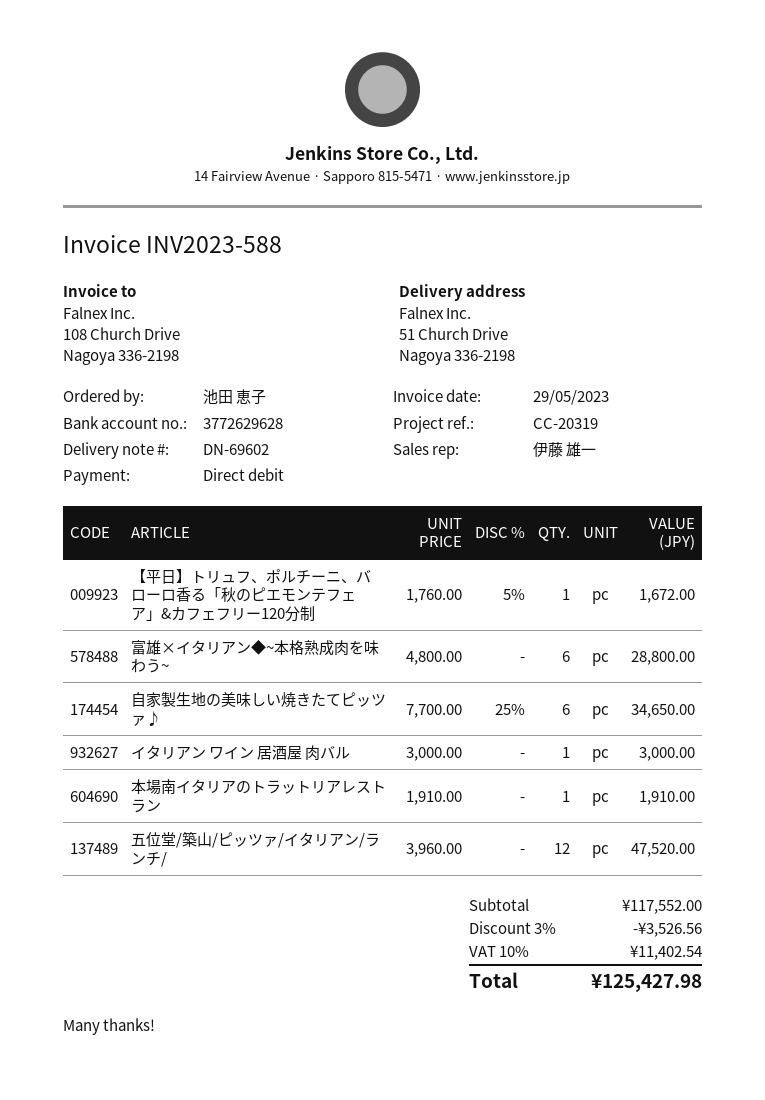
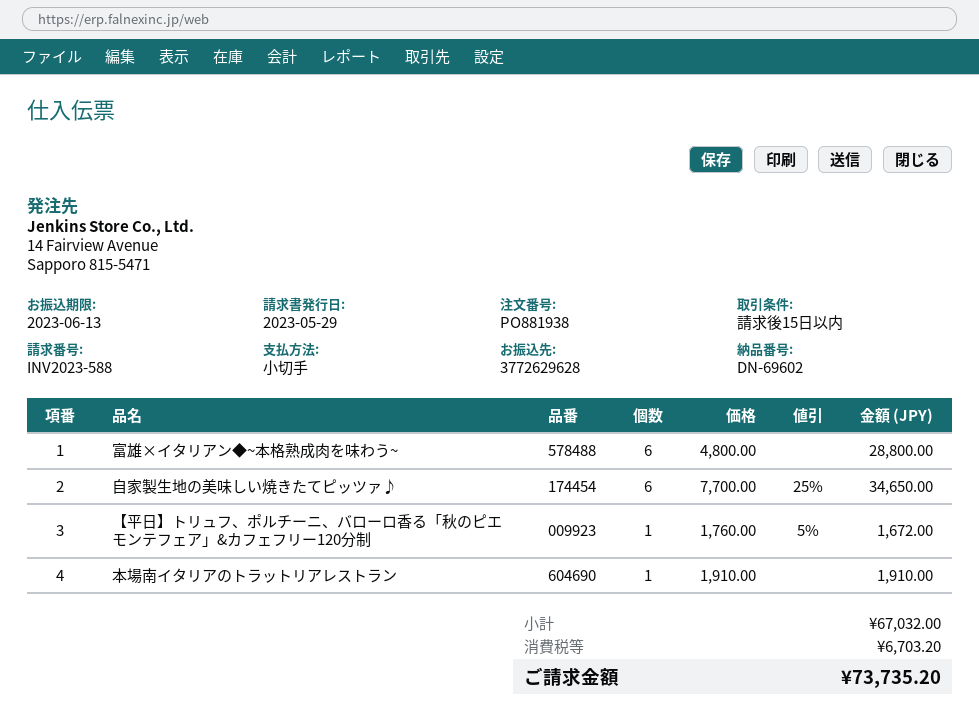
payment method: direct debit -> cheque
イタリアン ワイン 居酒屋 肉バル: 1 x 3000.00 = 3000.00 -> none
五位堂/築山/ピッツァ/イタリアン/ランチ/: 12 x 3960.00 = 47520.00 -> none
subtotal: 117552.00 -> 67032.00
discount: 3% = 3526.56 -> none
tax: 11402.54 -> 6703.20
total: 125427.98 -> 73735.20

